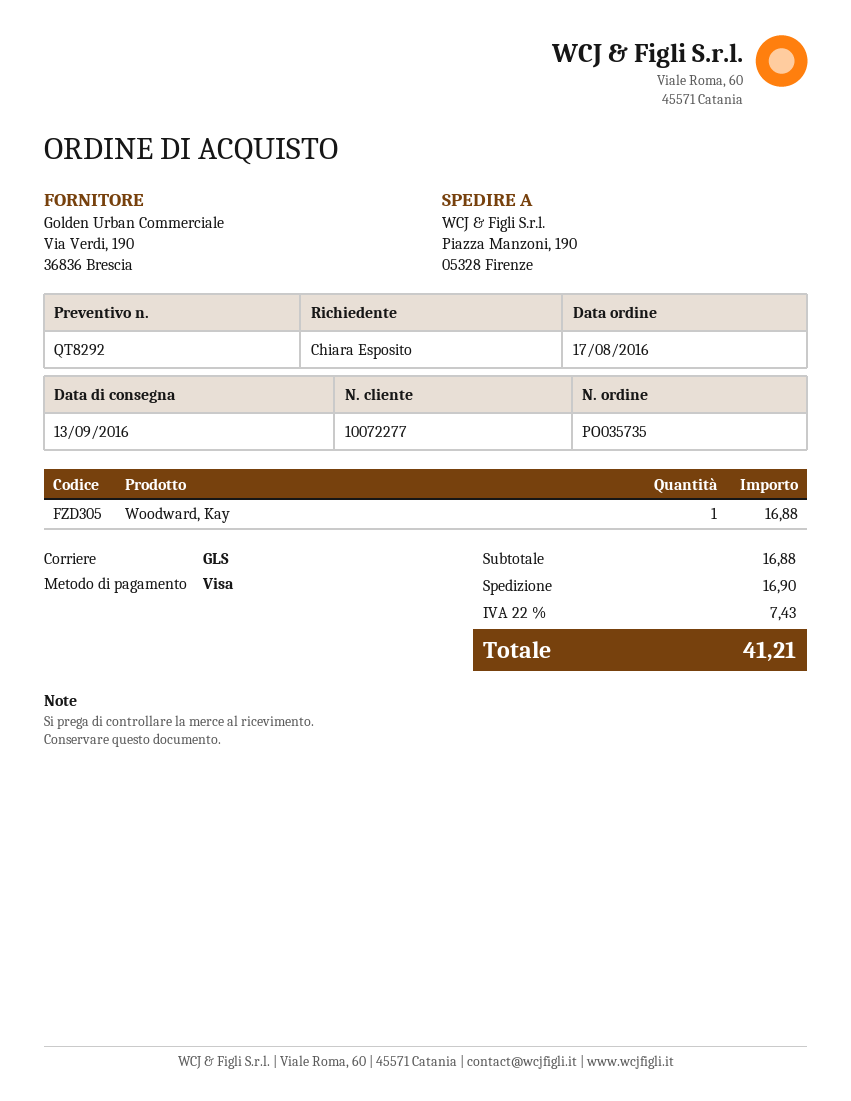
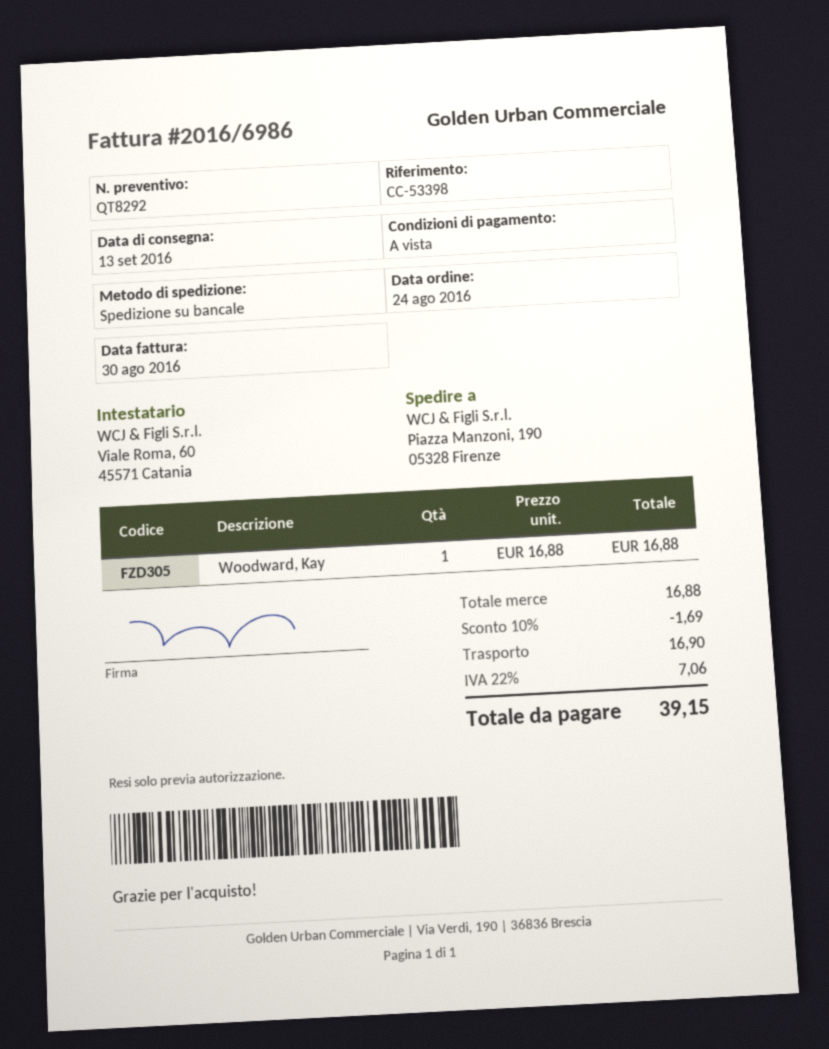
order date: 2016-08-17 -> 2016-08-24
shipping method: GLS -> pallet freight
discount: none -> 10% = 1.69
tax: 22% = 7.43 -> 22% = 7.06
total: 41.21 -> 39.15

